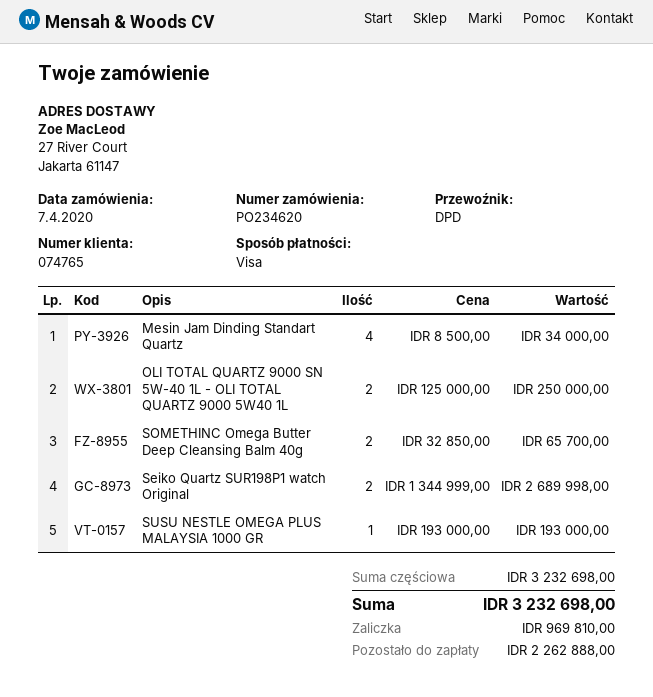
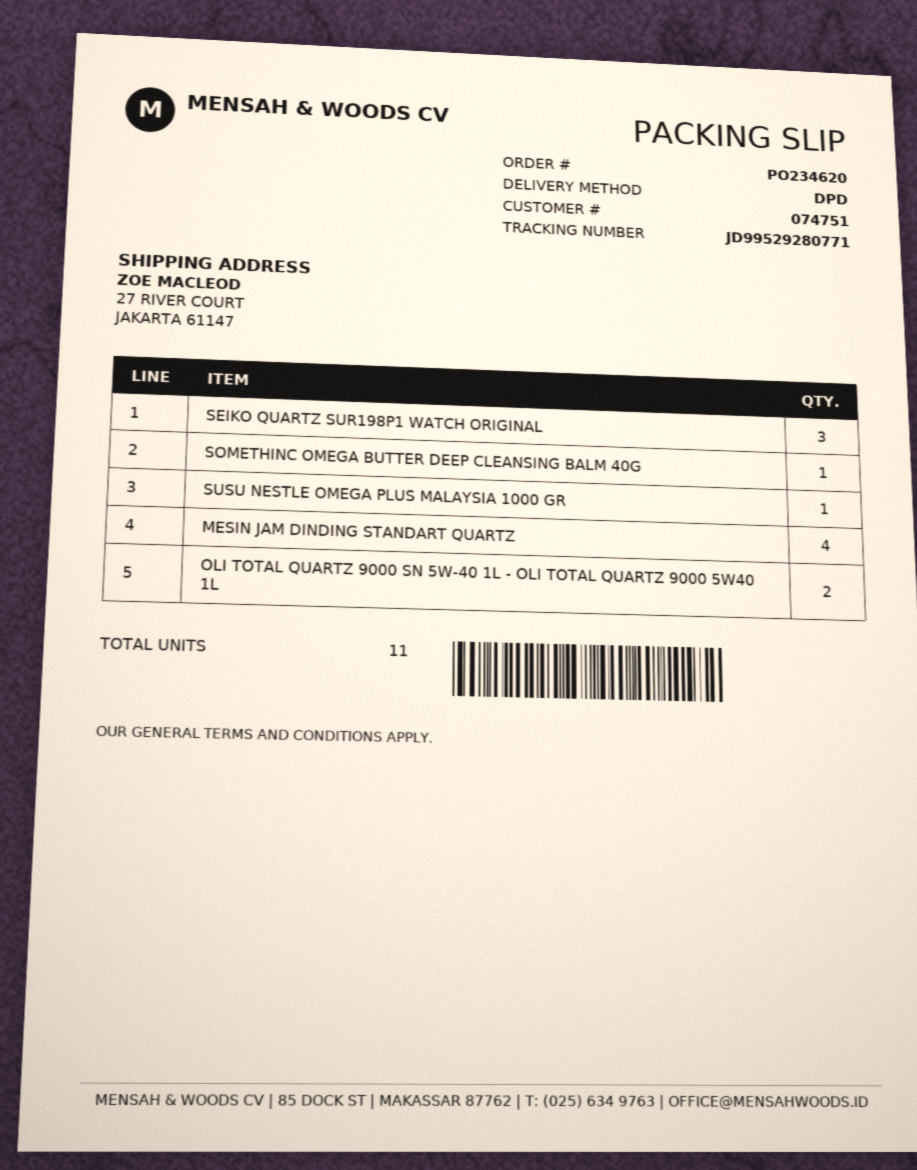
customer number: 074765 -> 074751
SOMETHINC Omega Butter Deep Cleansing Balm 40g: 2 -> 1
Seiko Quartz SUR198P1 watch Original: 2 -> 3

